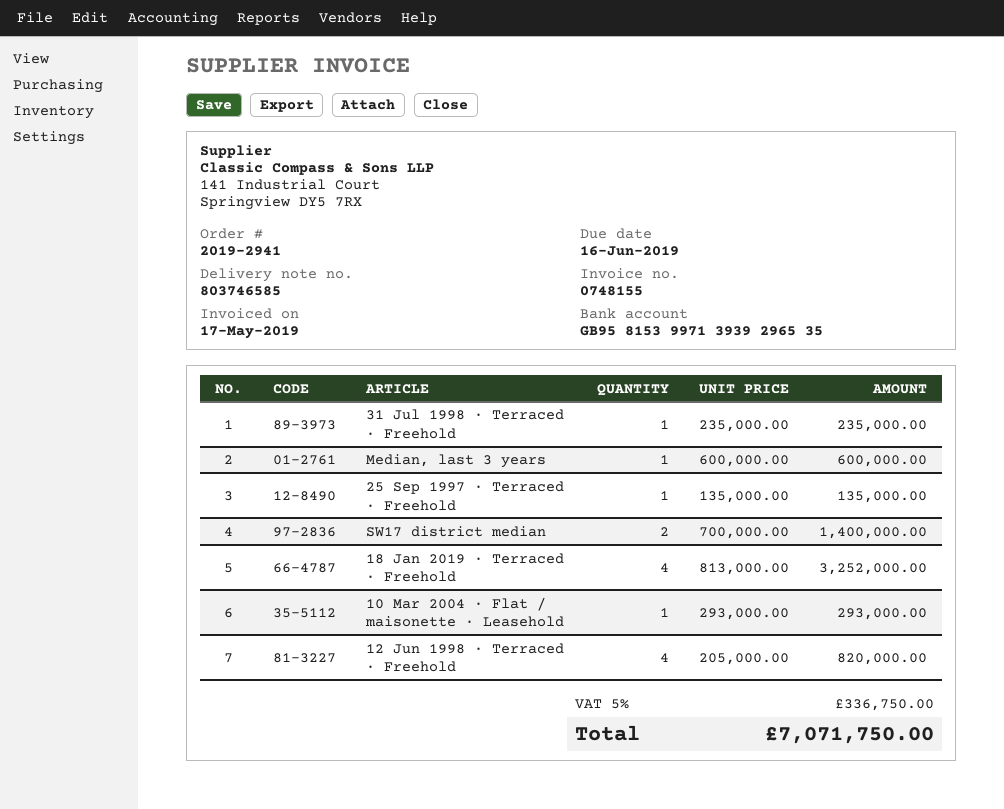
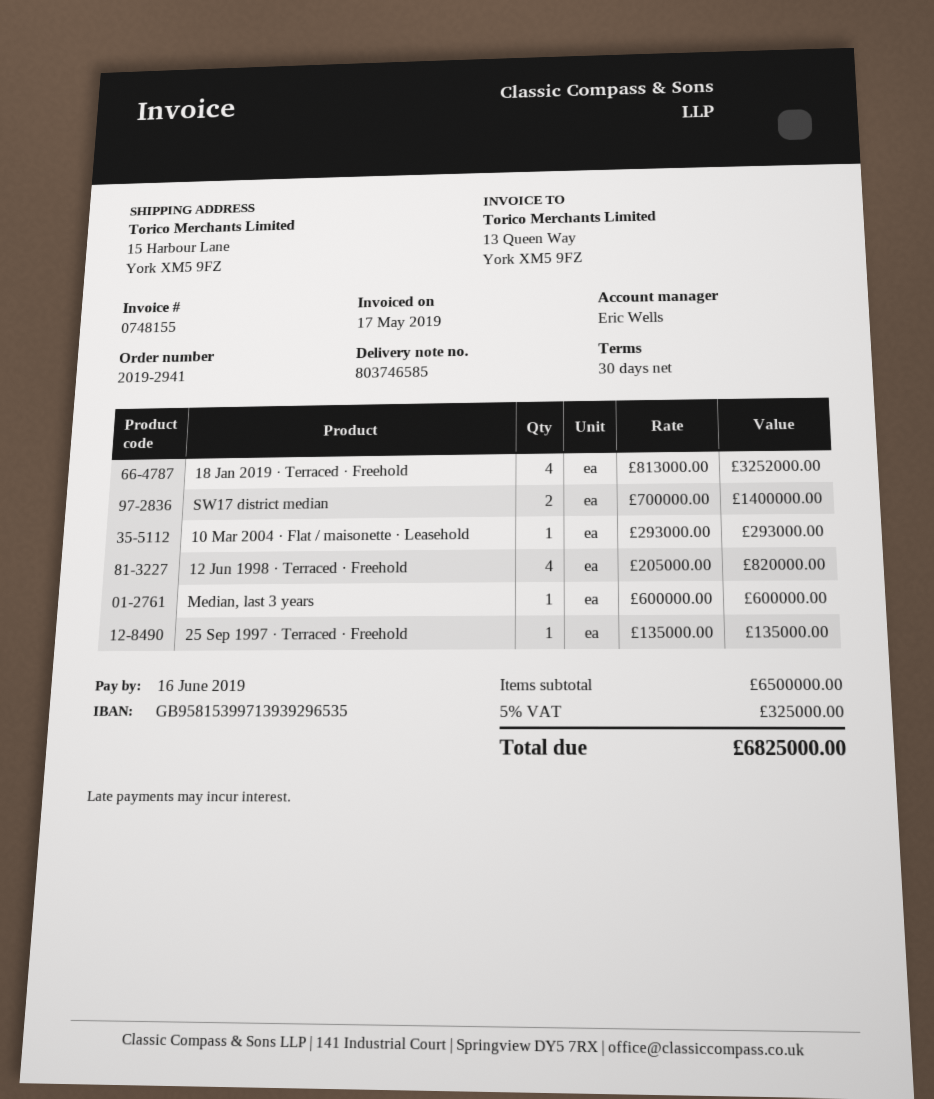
31 Jul 1998 · Terraced · Freehold: 1 x 235000.00 = 235000.00 -> none
tax: 5% = 336750.00 -> 5% = 325000.00
total: 7071750.00 -> 6825000.00

